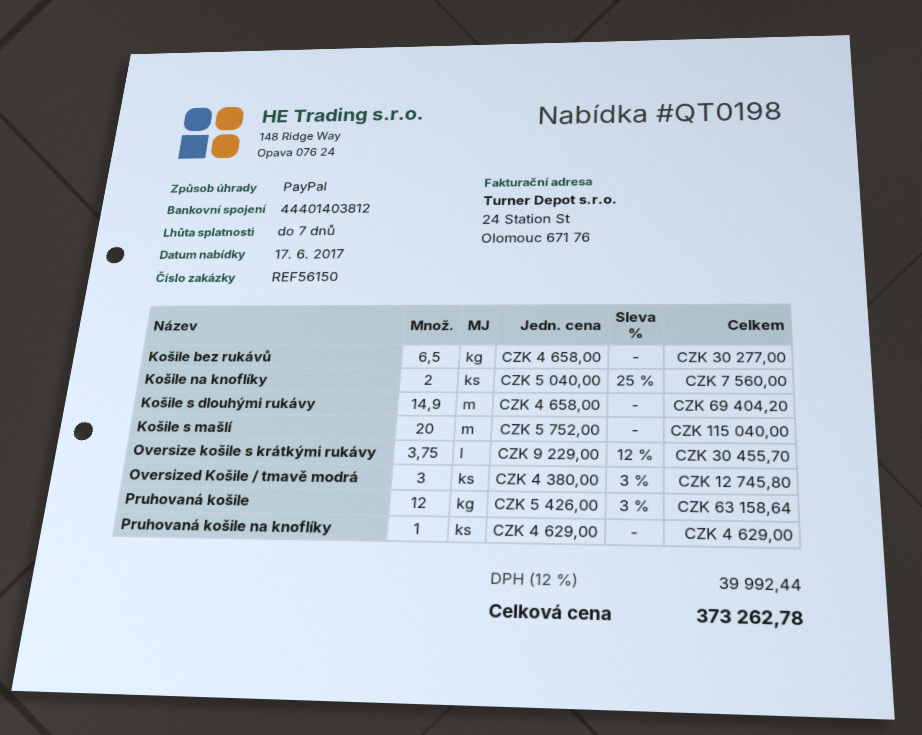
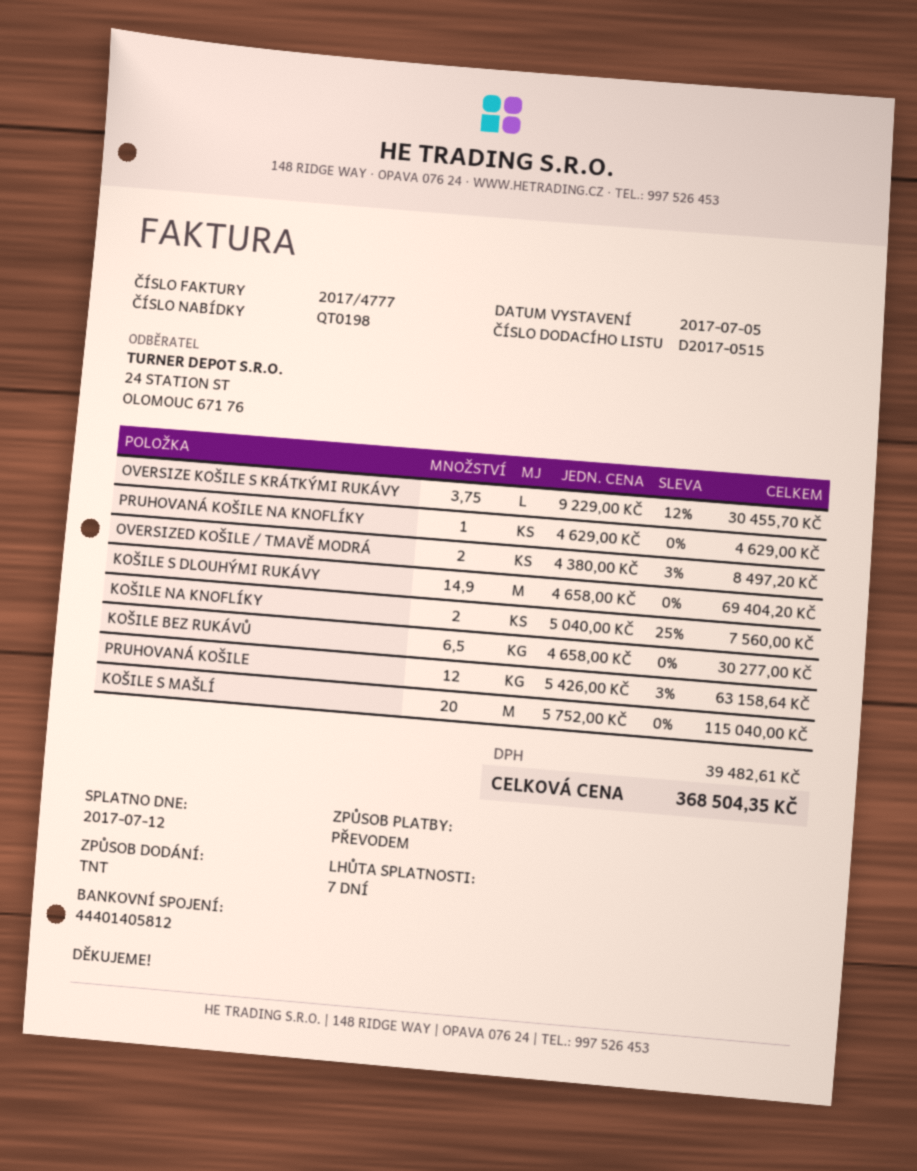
payment method: PayPal -> bank transfer
bank account: 44401403812 -> 44401405812
Oversized Košile / tmavě modrá: 3 x 4380.00 - 3% = 12745.80 -> 2 x 4380.00 - 3% = 8497.20
tax: 39992.44 -> 39482.61
total: 373262.78 -> 368504.35

